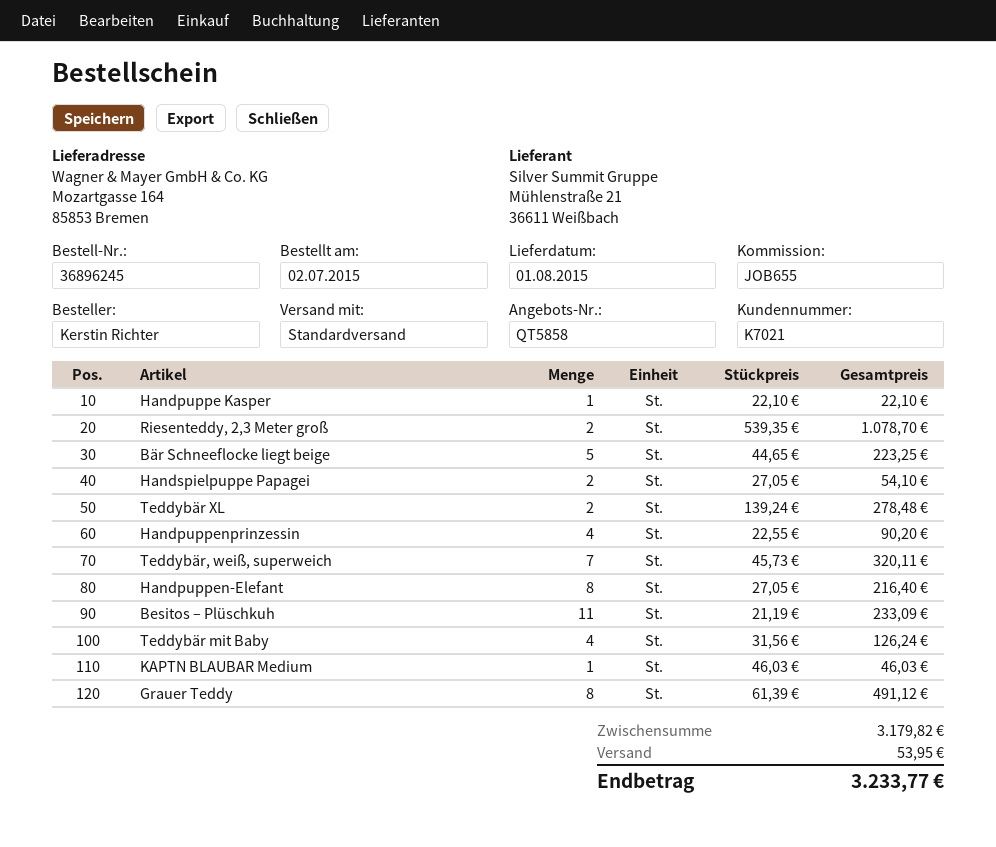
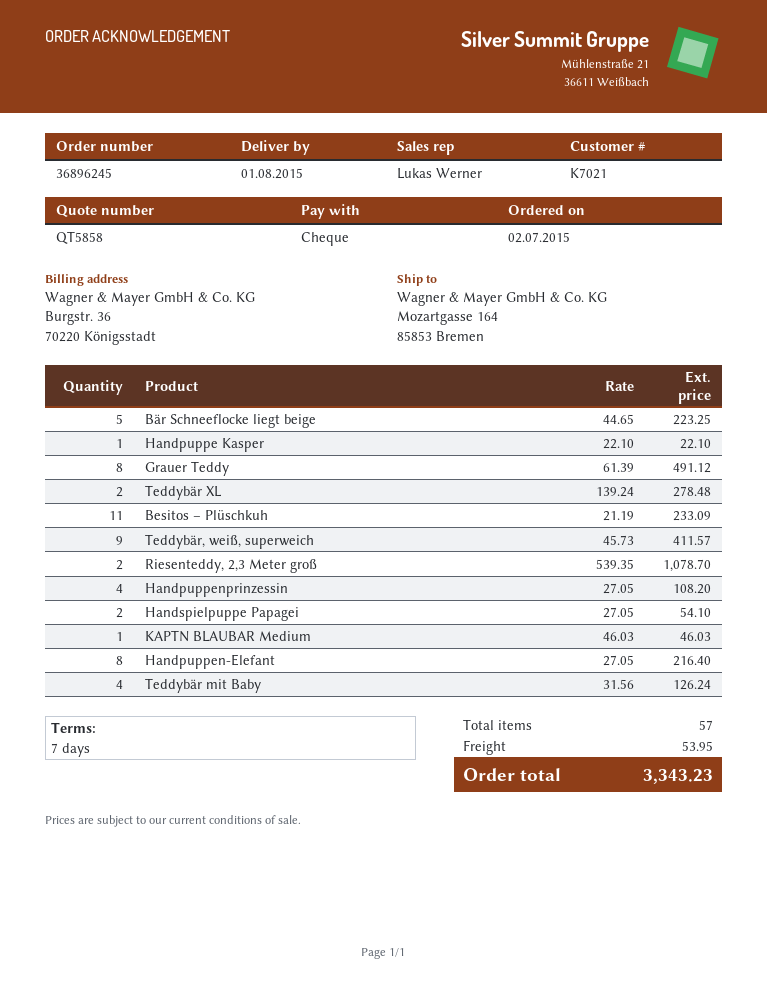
Handpuppenprinzessin: 4 x 22.55 = 90.20 -> 4 x 27.05 = 108.20
Teddybär, weiß, superweich: 7 x 45.73 = 320.11 -> 9 x 45.73 = 411.57
total: 3233.77 -> 3343.23

